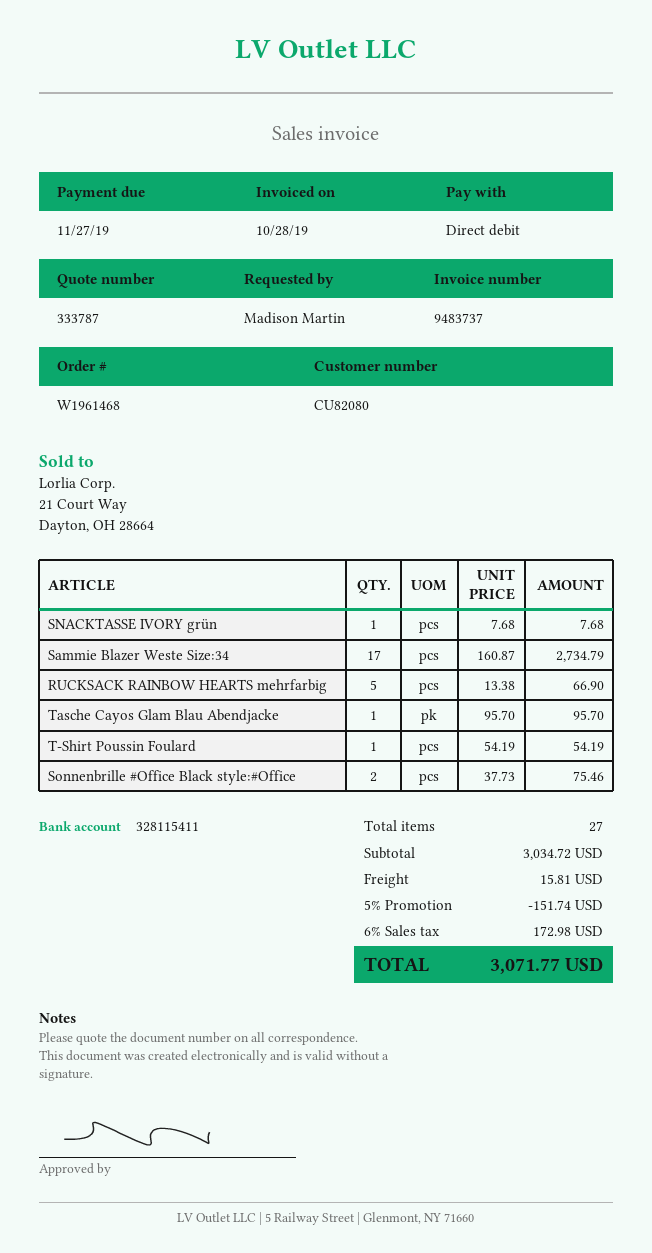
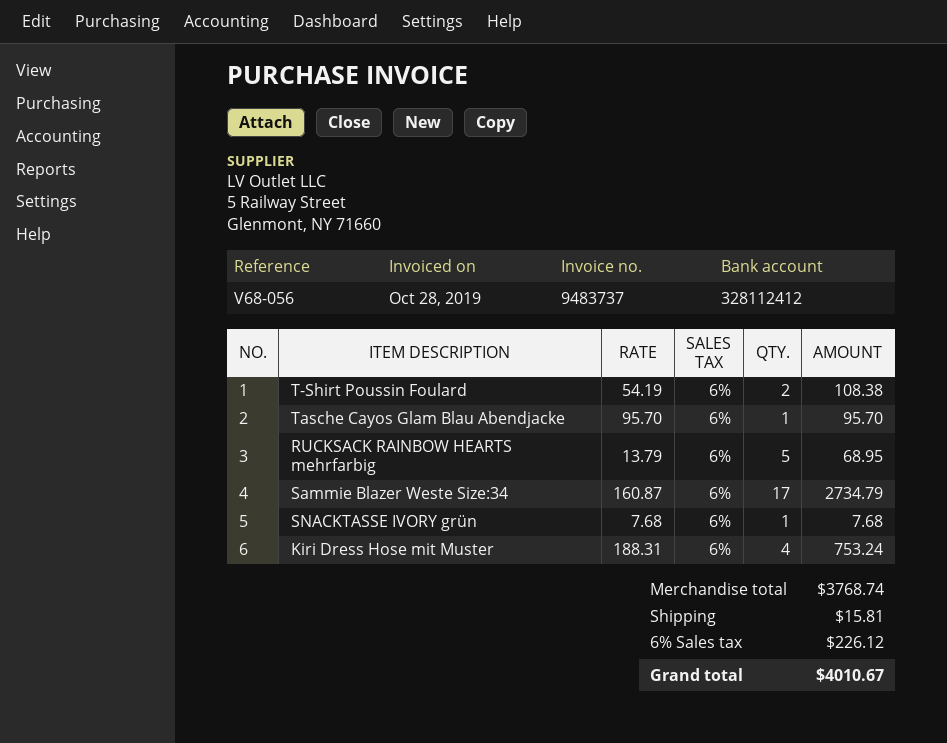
bank account: 328115411 -> 328112412
RUCKSACK RAINBOW HEARTS mehrfarbig: 5 x 13.38 = 66.90 -> 5 x 13.79 = 68.95
T-Shirt Poussin Foulard: 1 x 54.19 = 54.19 -> 2 x 54.19 = 108.38
Sonnenbrille #Office Black style:#Office: 2 x 37.73 = 75.46 -> none
Kiri Dress Hose mit Muster: none -> 4 x 188.31 = 753.24
subtotal: 3034.72 -> 3768.74
discount: 5% = 151.74 -> none
tax: 6% = 172.98 -> 6% = 226.12
total: 3071.77 -> 4010.67

